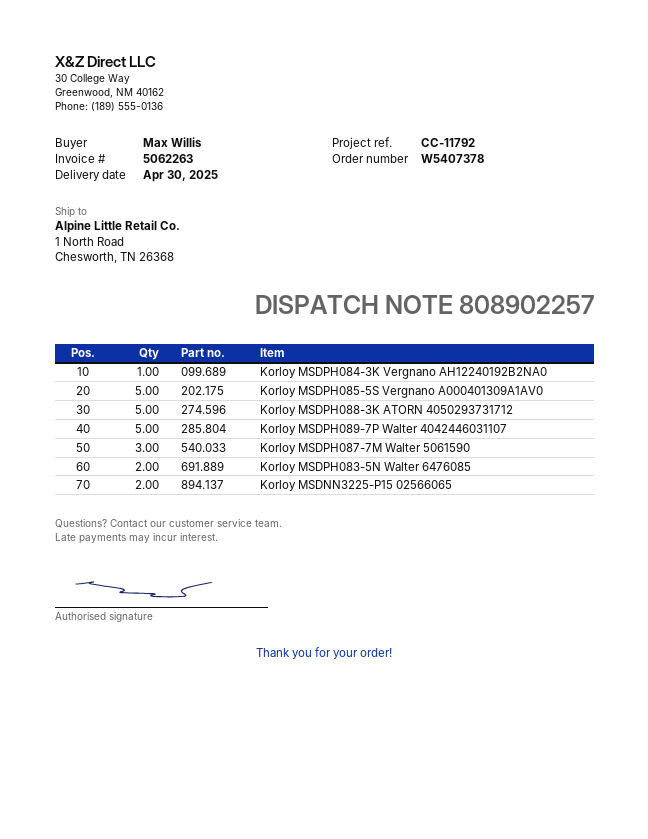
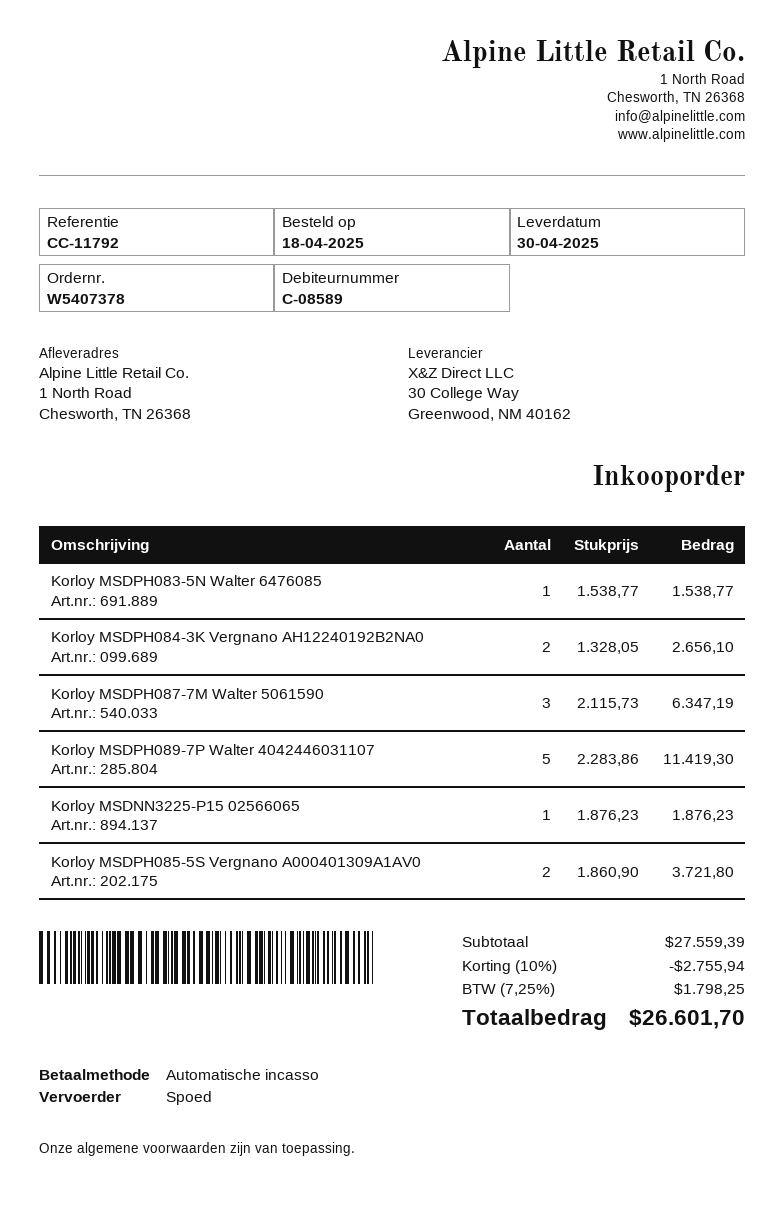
Korloy MSDPH084-3K Vergnano AH12240192B2NA0: 1 -> 2
Korloy MSDPH085-5S Vergnano A000401309A1AV0: 5 -> 2
Korloy MSDPH088-3K ATORN 4050293731712: 5 -> none
Korloy MSDPH083-5N Walter 6476085: 2 -> 1
Korloy MSDNN3225-P15 02566065: 2 -> 1

